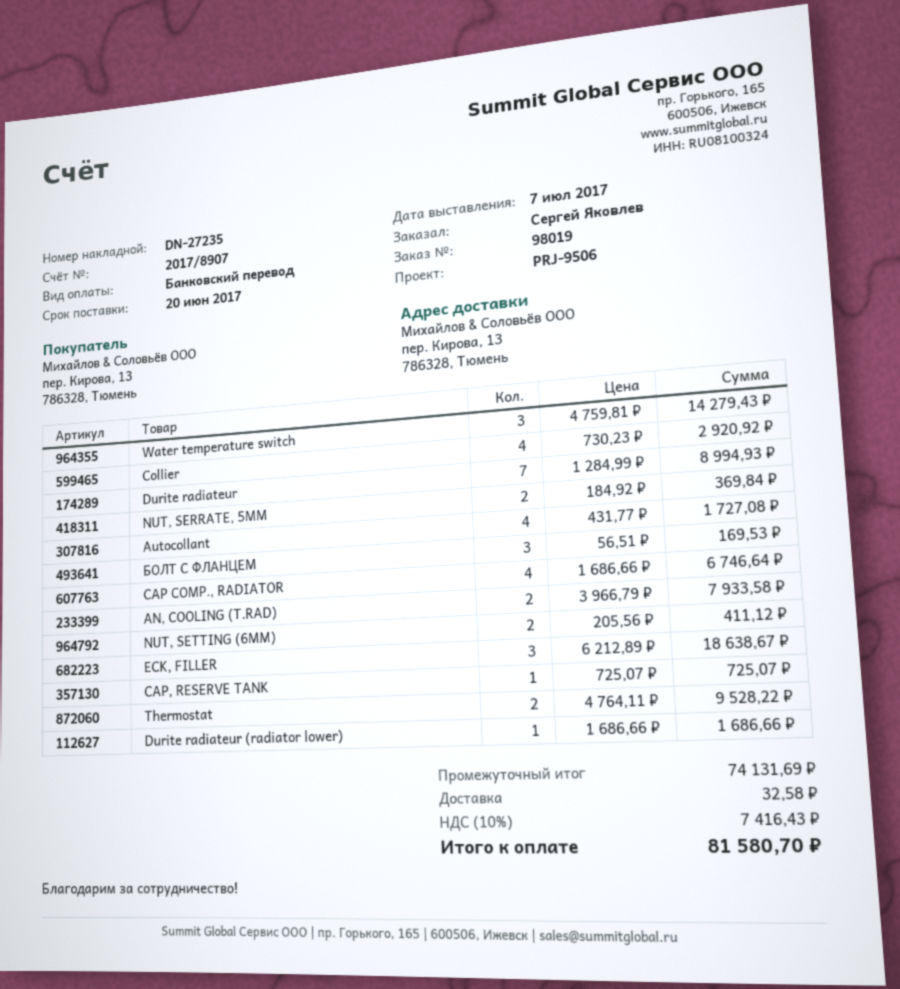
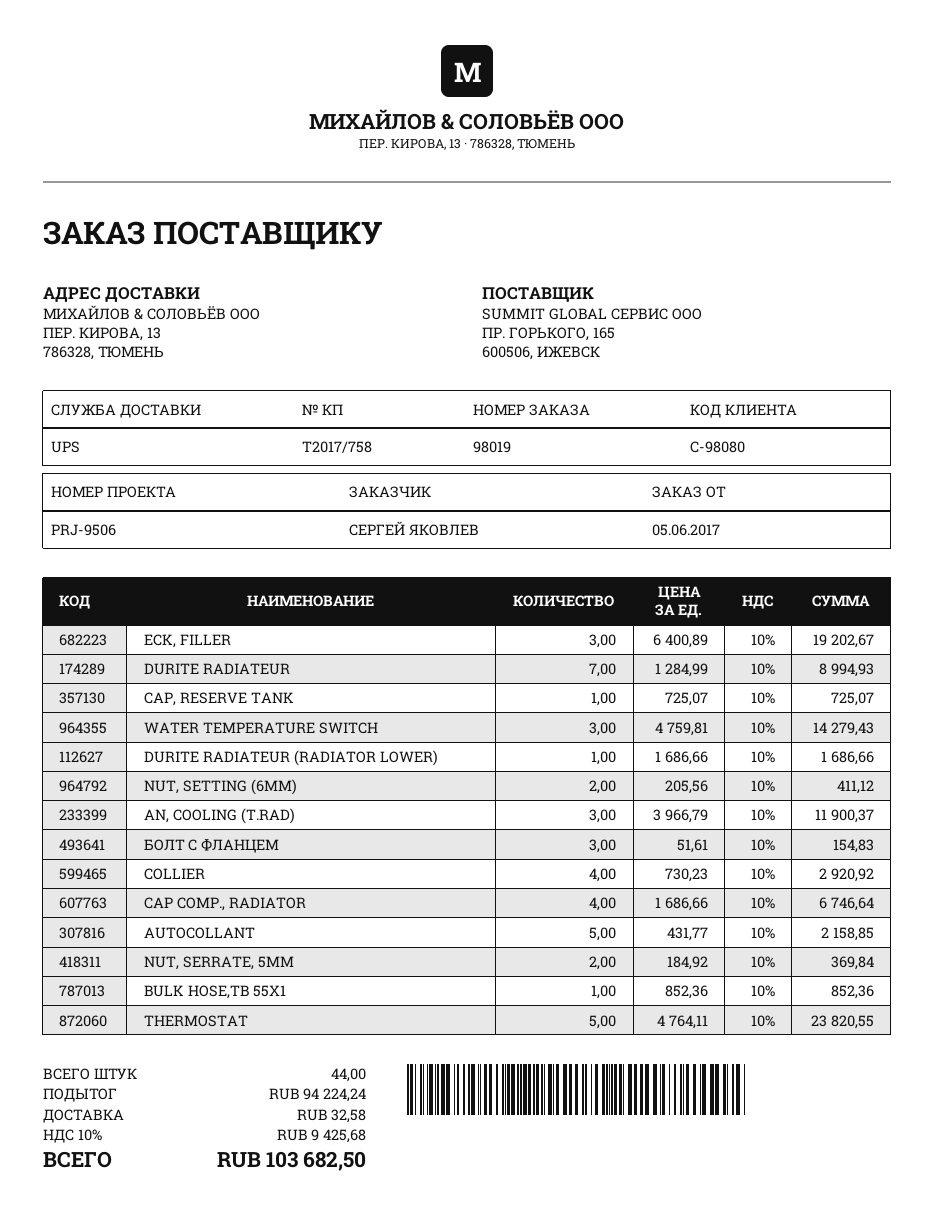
Autocollant: 4 x 431.77 = 1727.08 -> 5 x 431.77 = 2158.85
БОЛТ С ФЛАНЦЕМ: 3 x 56.51 = 169.53 -> 3 x 51.61 = 154.83
AN, COOLING (T.RAD): 2 x 3966.79 = 7933.58 -> 3 x 3966.79 = 11900.37
ECK, FILLER: 3 x 6212.89 = 18638.67 -> 3 x 6400.89 = 19202.67
Thermostat: 2 x 4764.11 = 9528.22 -> 5 x 4764.11 = 23820.55
BULK HOSE,TB 55X1: none -> 1 x 852.36 = 852.36
subtotal: 74131.69 -> 94224.24
tax: 10% = 7416.43 -> 10% = 9425.68
total: 81580.70 -> 103682.50

